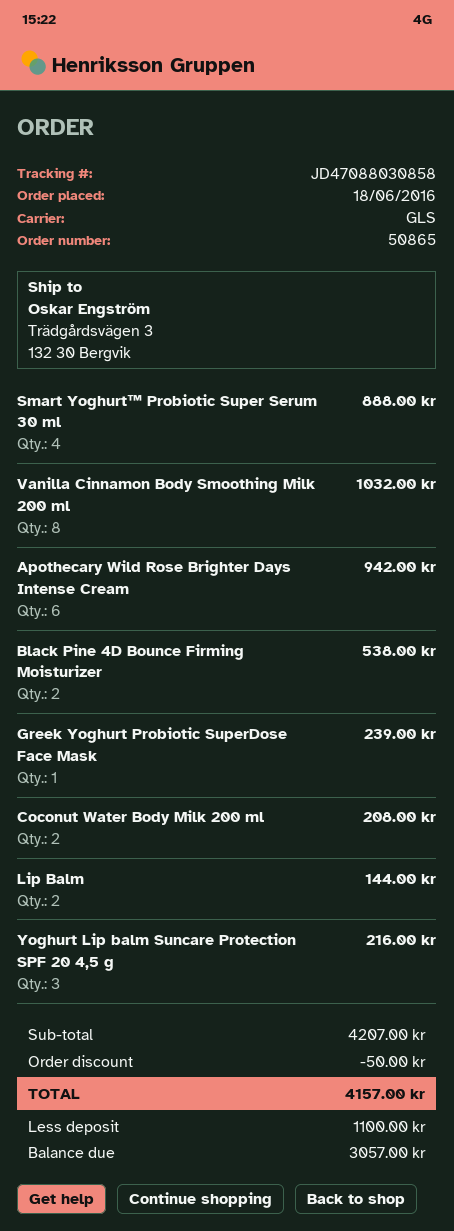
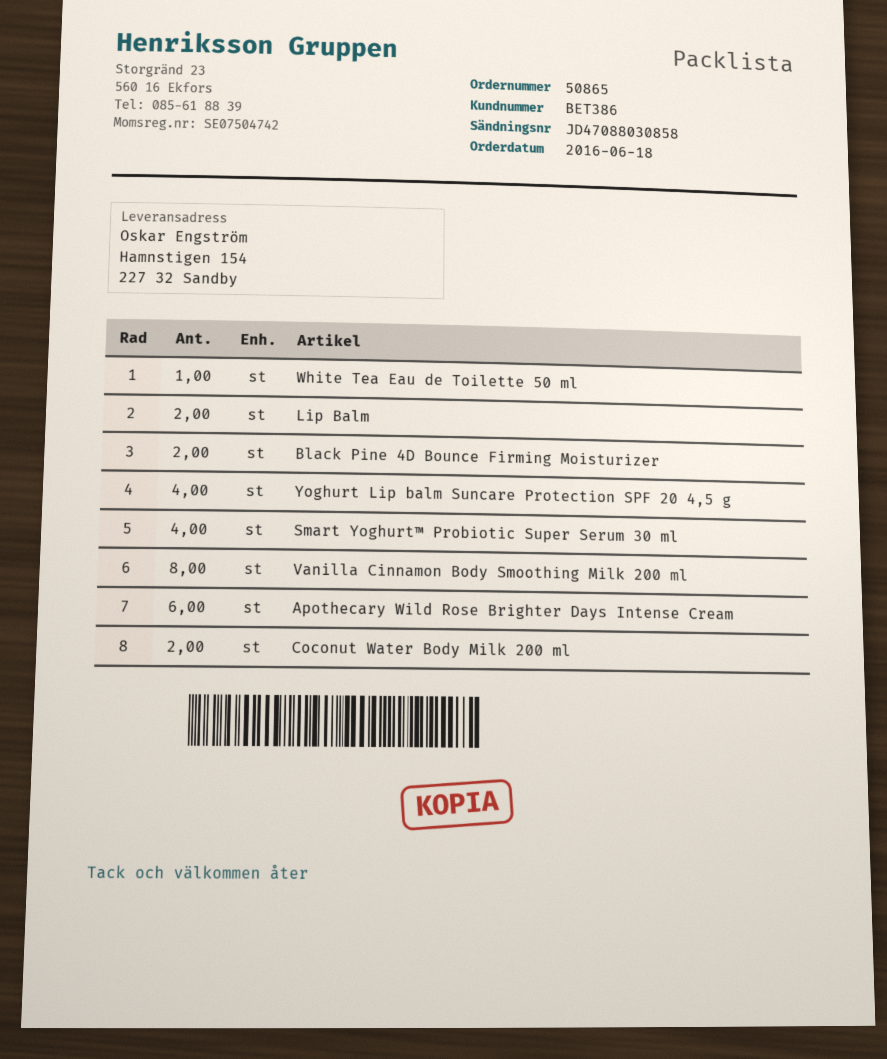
ship to: Trädgårdsvägen 3, 132 30 Bergvik -> Hamnstigen 154, 227 32 Sandby
Greek Yoghurt Probiotic SuperDose Face Mask: 1 -> none
Yoghurt Lip balm Suncare Protection SPF 20 4,5 g: 3 -> 4
White Tea Eau de Toilette 50 ml: none -> 1

